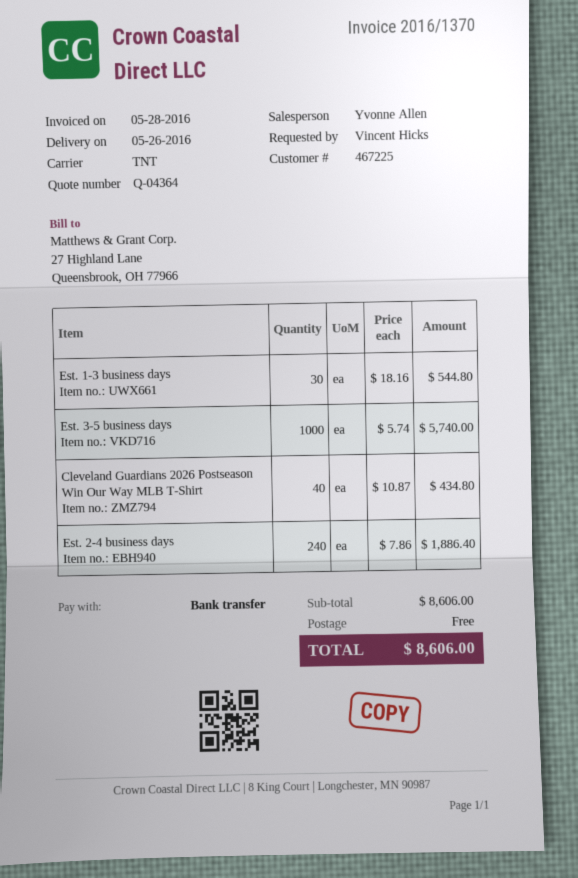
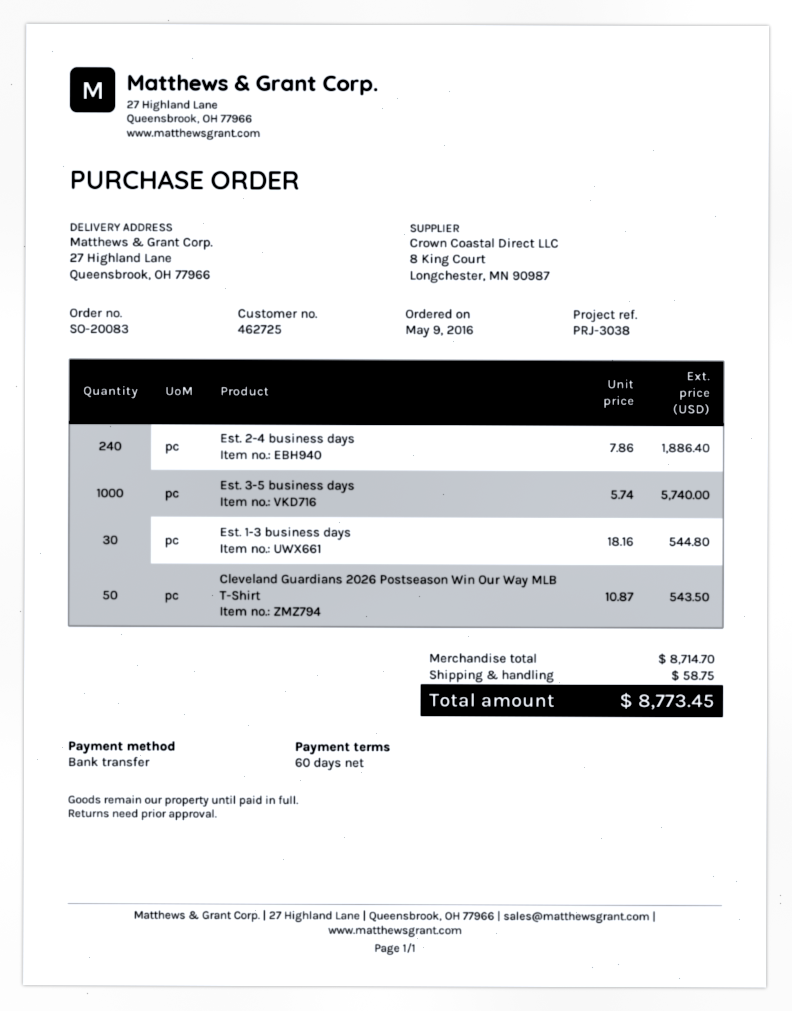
customer number: 467225 -> 462725
Cleveland Guardians 2026 Postseason Win Our Way MLB T-Shirt: 40 x 10.87 = 434.80 -> 50 x 10.87 = 543.50
subtotal: 8606.00 -> 8714.70
shipping: 0.00 -> 58.75
total: 8606.00 -> 8773.45

